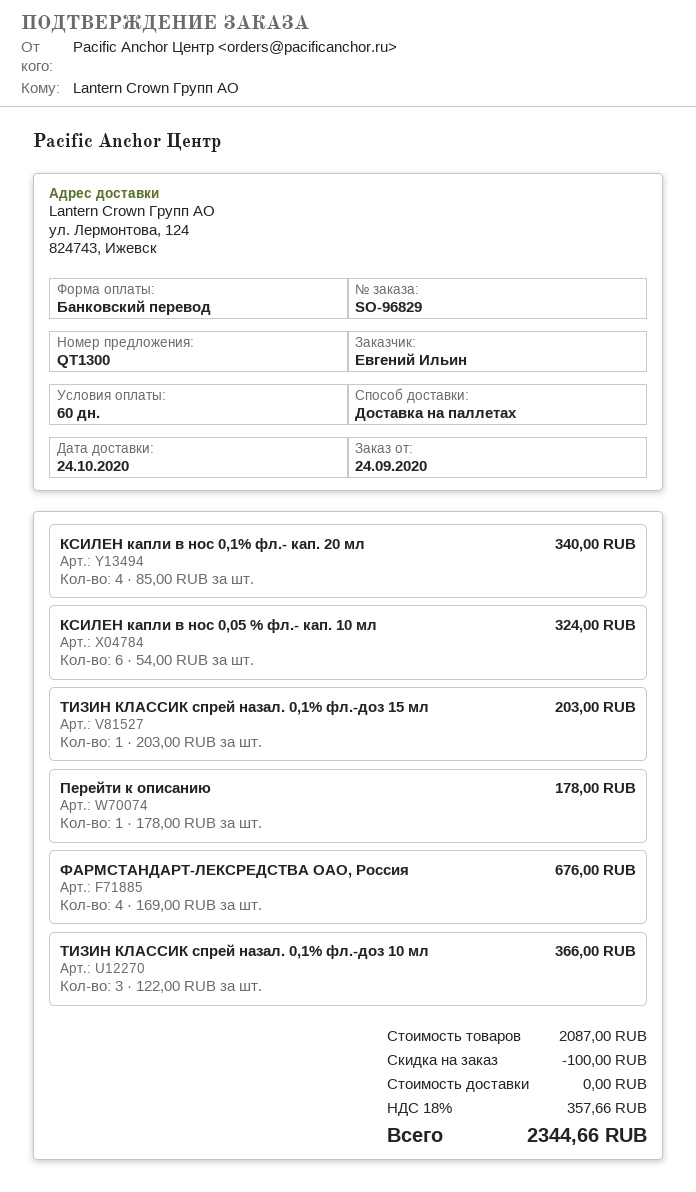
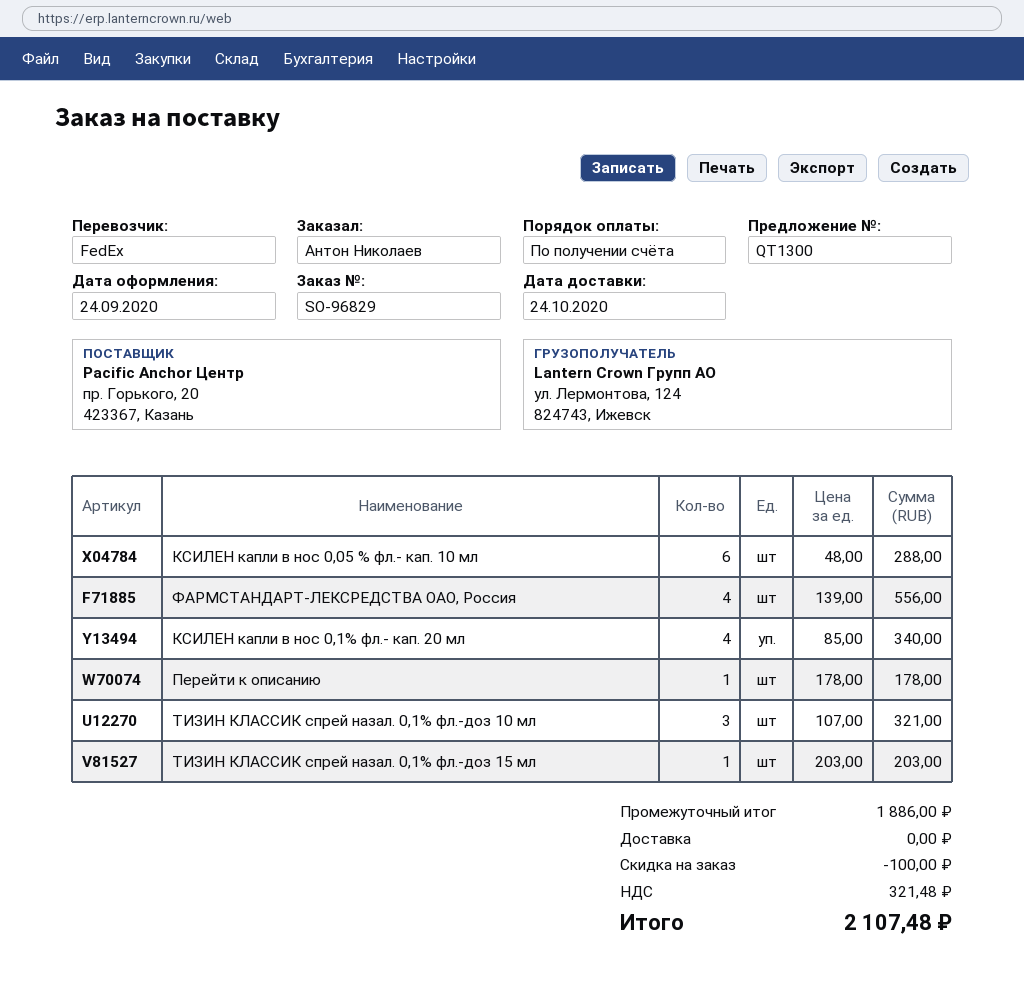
payment terms: 60 days -> on receipt
ordered by: Евгений Ильин -> Антон Николаев
shipping method: pallet freight -> FedEx
КСИЛЕН капли в нос 0,05 % фл.- кап. 10 мл: 6 x 54.00 = 324.00 -> 6 x 48.00 = 288.00
ФАРМСТАНДАРТ-ЛЕКСРЕДСТВА ОАО, Россия: 4 x 169.00 = 676.00 -> 4 x 139.00 = 556.00
ТИЗИН КЛАССИК спрей назал. 0,1% фл.-доз 10 мл: 3 x 122.00 = 366.00 -> 3 x 107.00 = 321.00
subtotal: 2087.00 -> 1886.00
tax: 357.66 -> 321.48
total: 2344.66 -> 2107.48

